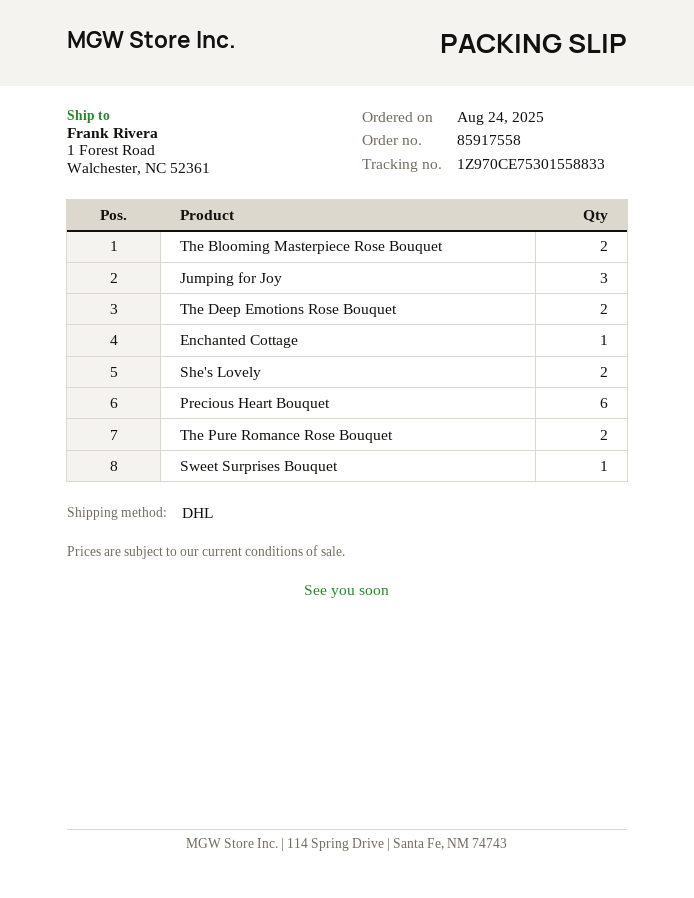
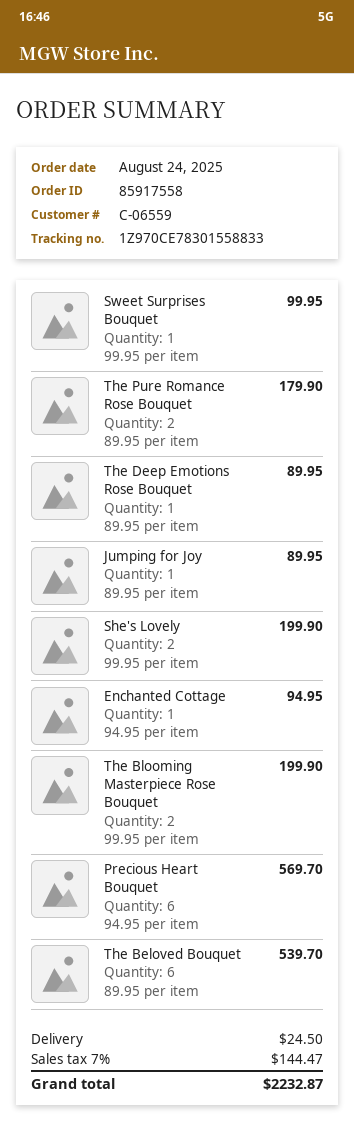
tracking number: 1Z970CE75301558833 -> 1Z970CE78301558833
Jumping for Joy: 3 -> 1
The Deep Emotions Rose Bouquet: 2 -> 1
The Beloved Bouquet: none -> 6

